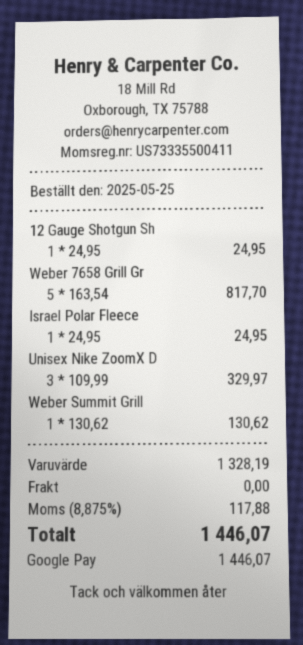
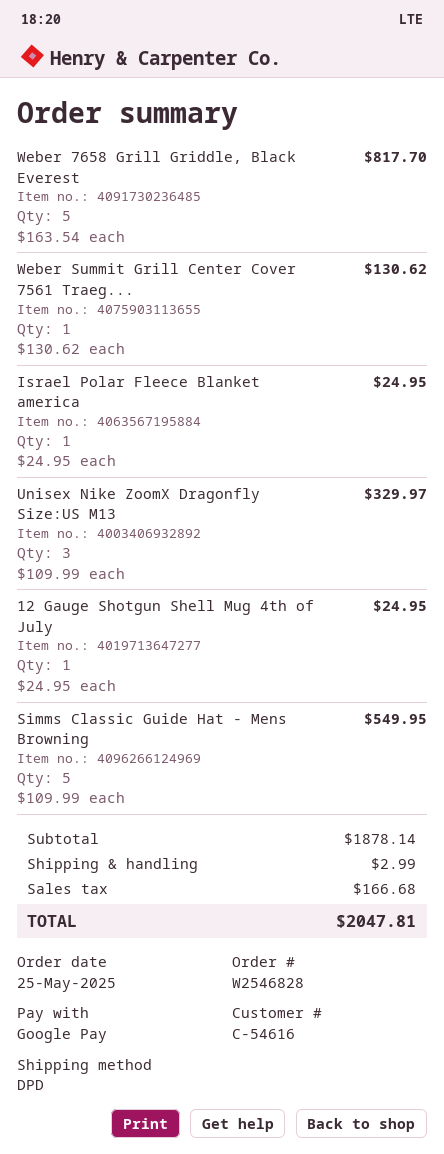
Simms Classic Guide Hat - Mens Browning: none -> 5 x 109.99 = 549.95
subtotal: 1328.19 -> 1878.14
shipping: 0.00 -> 2.99
tax: 117.88 -> 166.68
total: 1446.07 -> 2047.81

